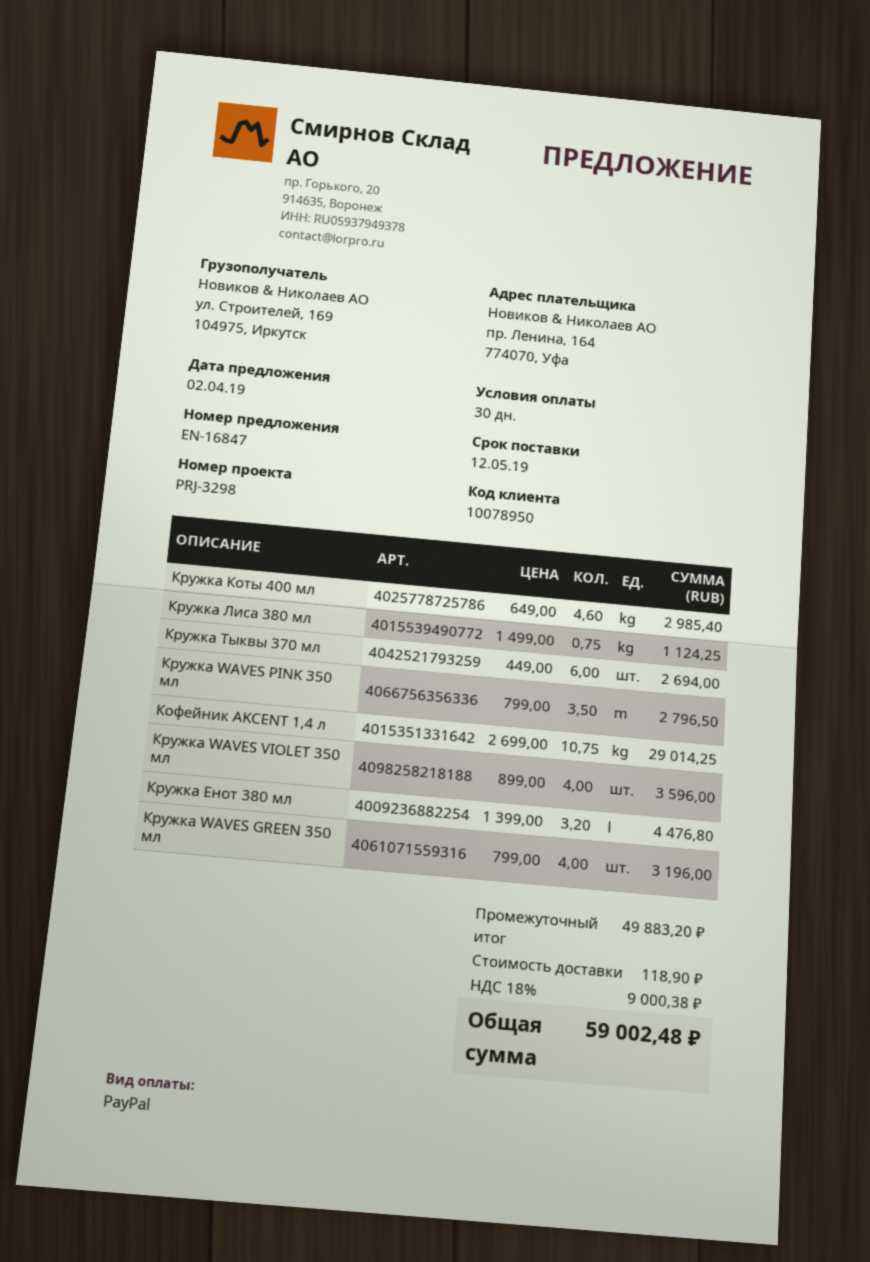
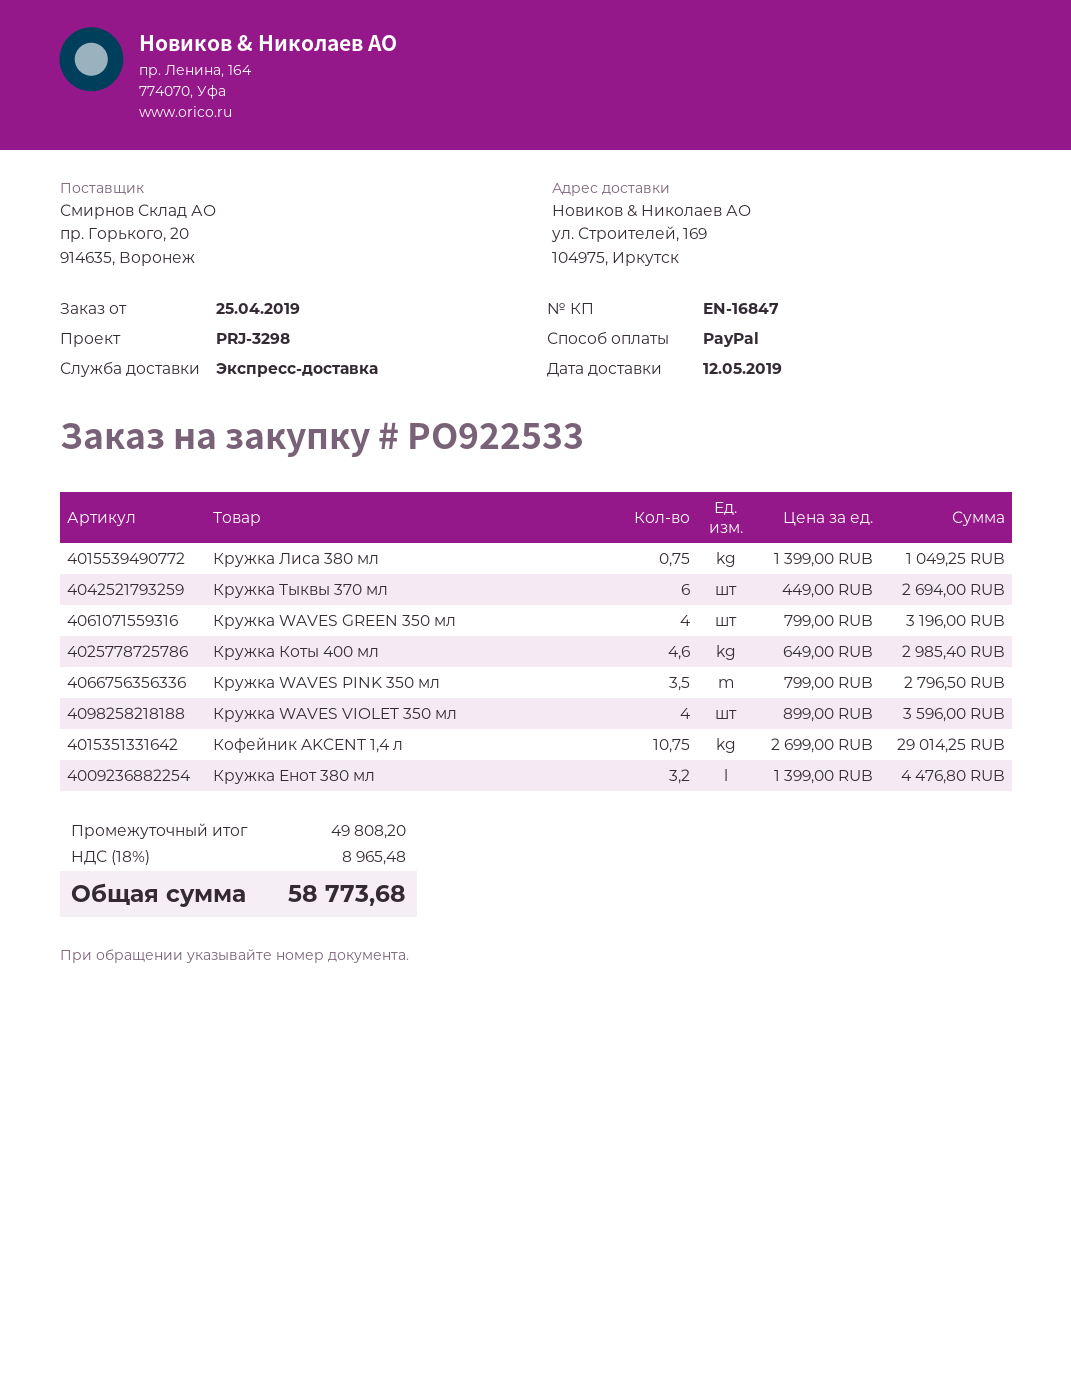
Кружка Лиса 380 мл: 0.75 x 1499.00 = 1124.25 -> 0.75 x 1399.00 = 1049.25
subtotal: 49883.20 -> 49808.20
shipping: 118.90 -> none
tax: 18% = 9000.38 -> 18% = 8965.48
total: 59002.48 -> 58773.68

